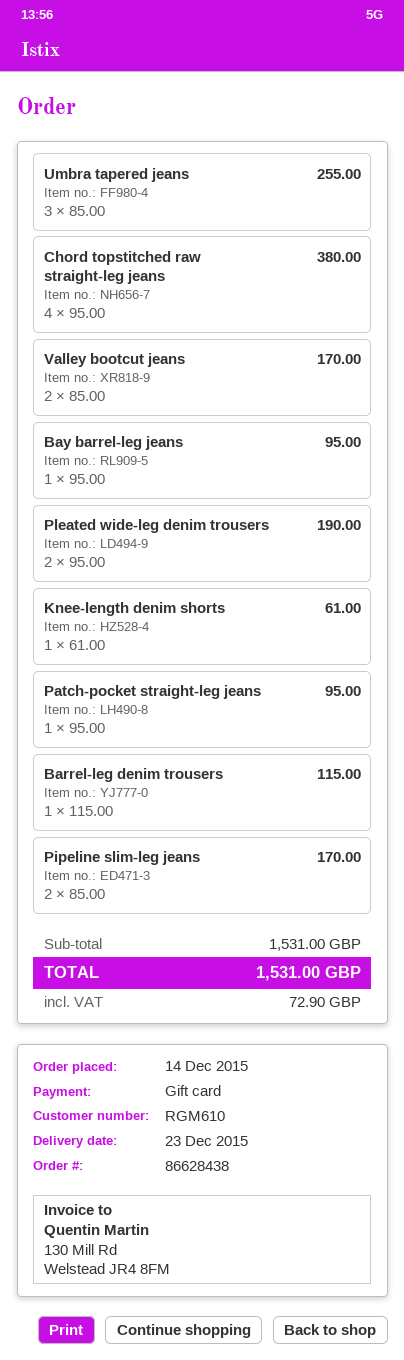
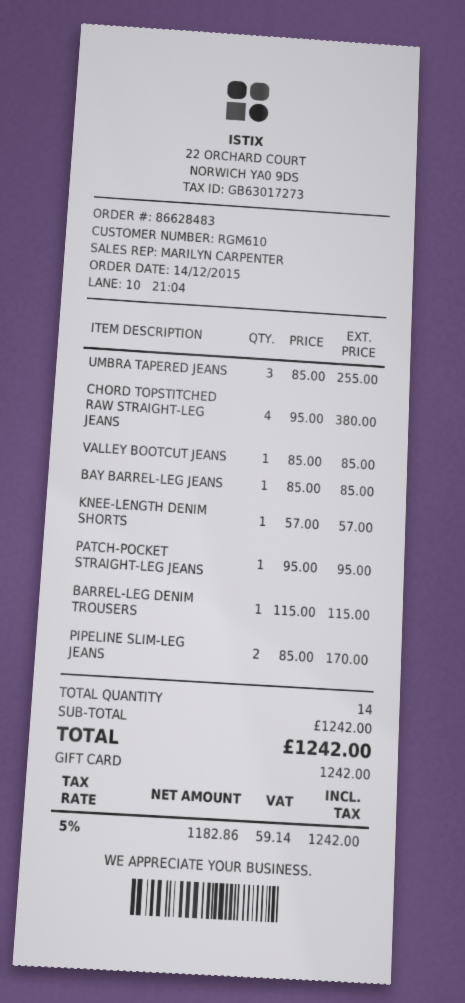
order number: 86628438 -> 86628483
Valley bootcut jeans: 2 x 85.00 = 170.00 -> 1 x 85.00 = 85.00
Bay barrel-leg jeans: 1 x 95.00 = 95.00 -> 1 x 85.00 = 85.00
Pleated wide-leg denim trousers: 2 x 95.00 = 190.00 -> none
Knee-length denim shorts: 1 x 61.00 = 61.00 -> 1 x 57.00 = 57.00
subtotal: 1531.00 -> 1242.00
tax: 72.90 -> 59.14
total: 1531.00 -> 1242.00

